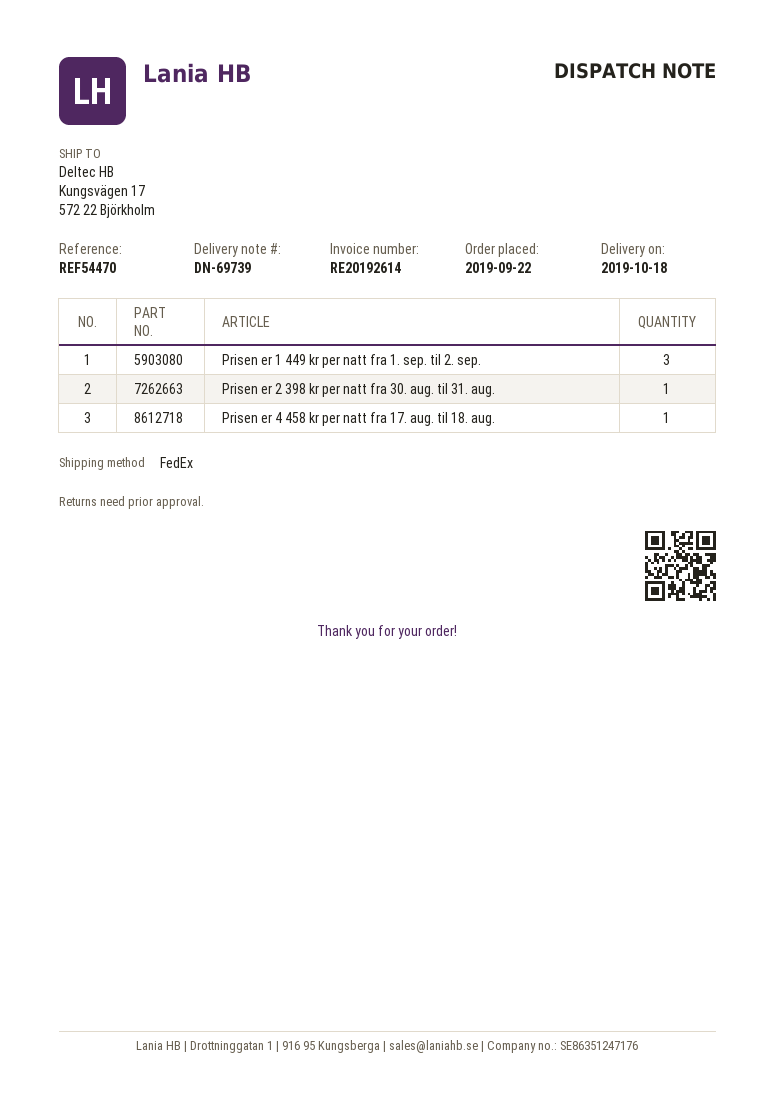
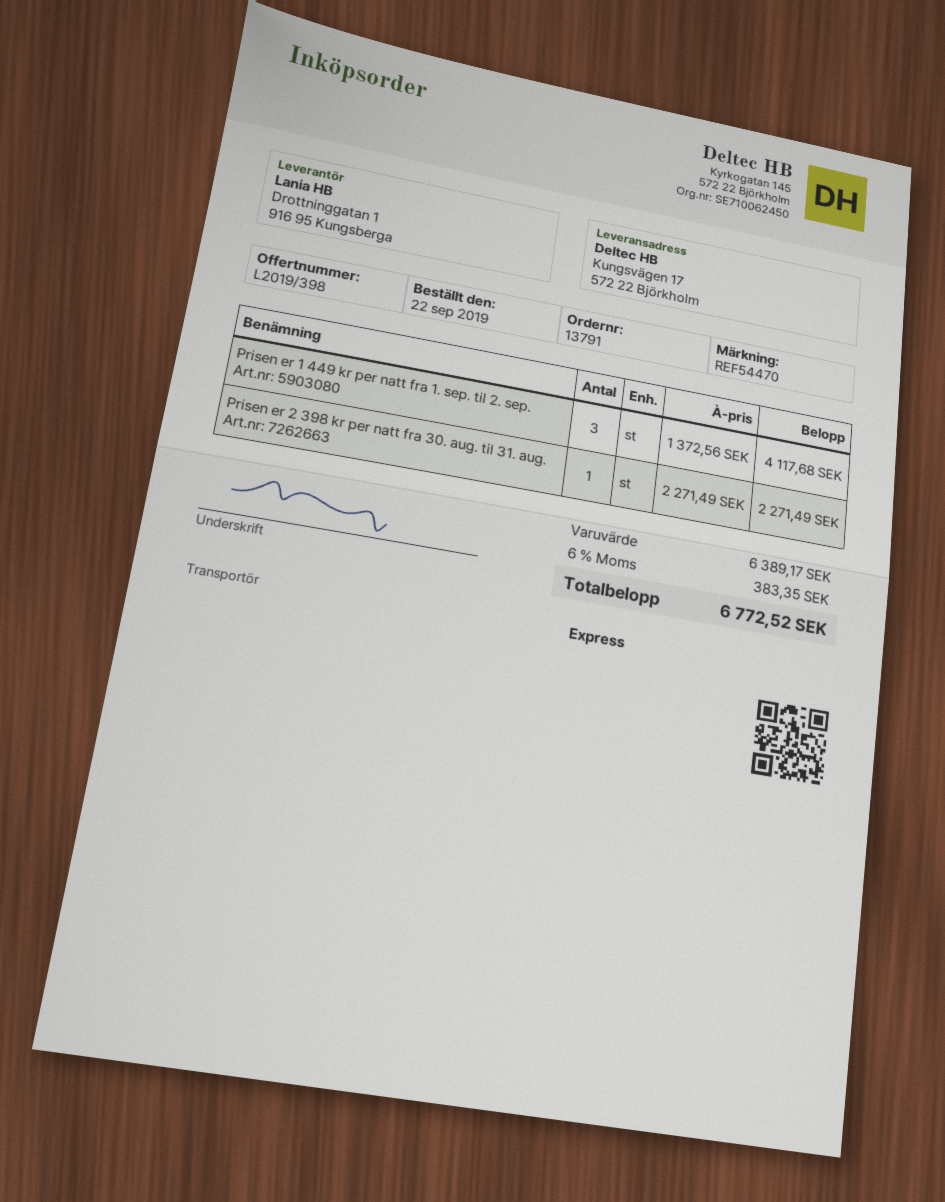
shipping method: FedEx -> express
Prisen er 4 458 kr per natt fra 17. aug. til 18. aug.: 1 -> none

